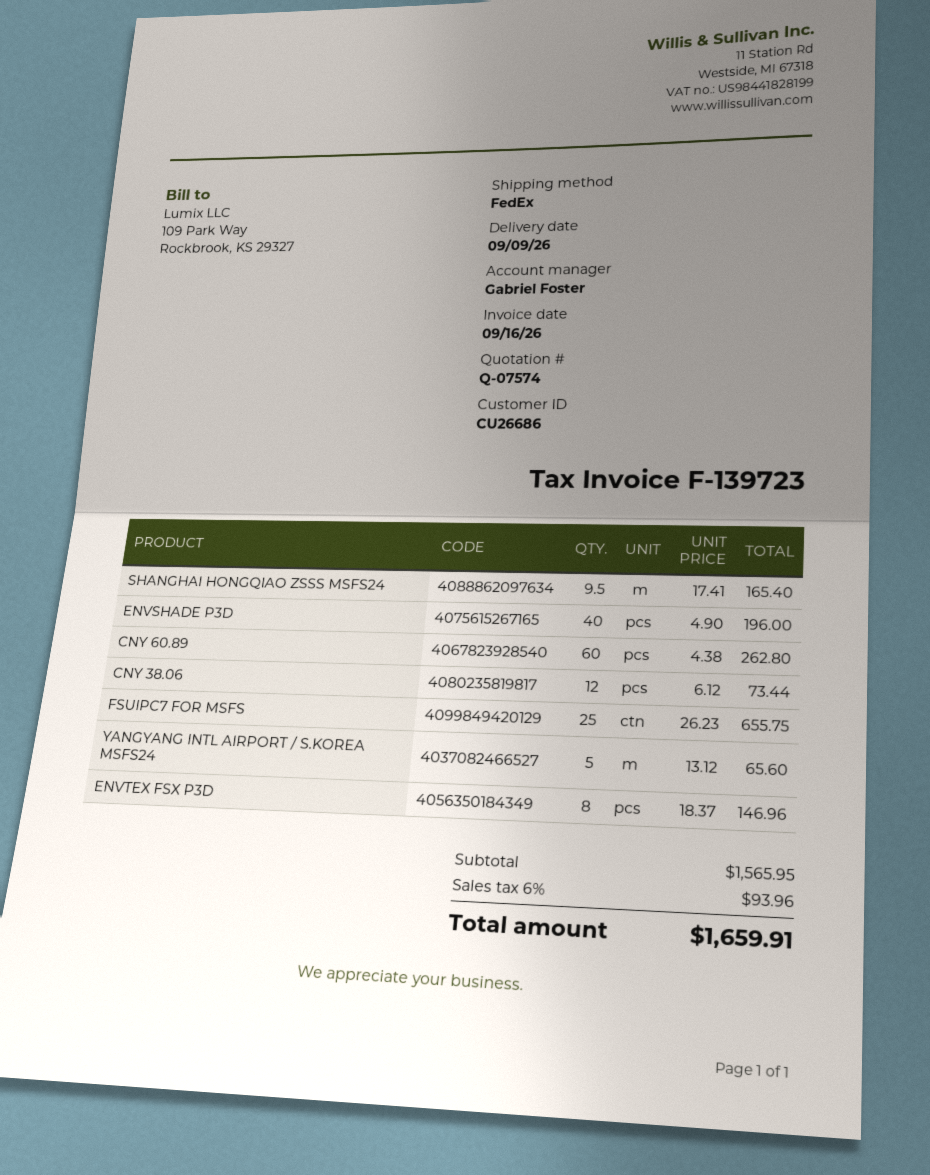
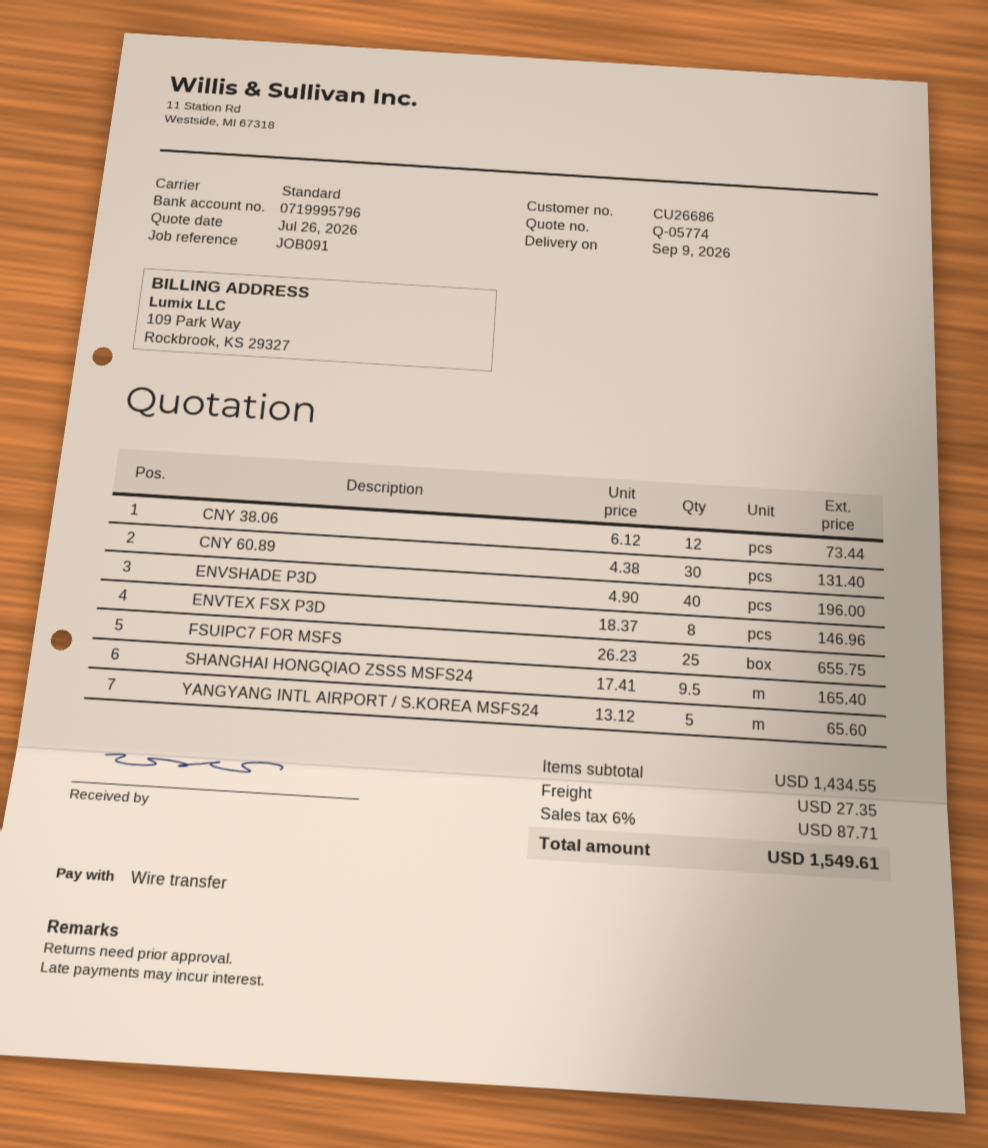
quote number: Q-07574 -> Q-05774
shipping method: FedEx -> standard
CNY 60.89: 60 x 4.38 = 262.80 -> 30 x 4.38 = 131.40
subtotal: 1565.95 -> 1434.55
shipping: none -> 27.35
tax: 6% = 93.96 -> 6% = 87.71
total: 1659.91 -> 1549.61

